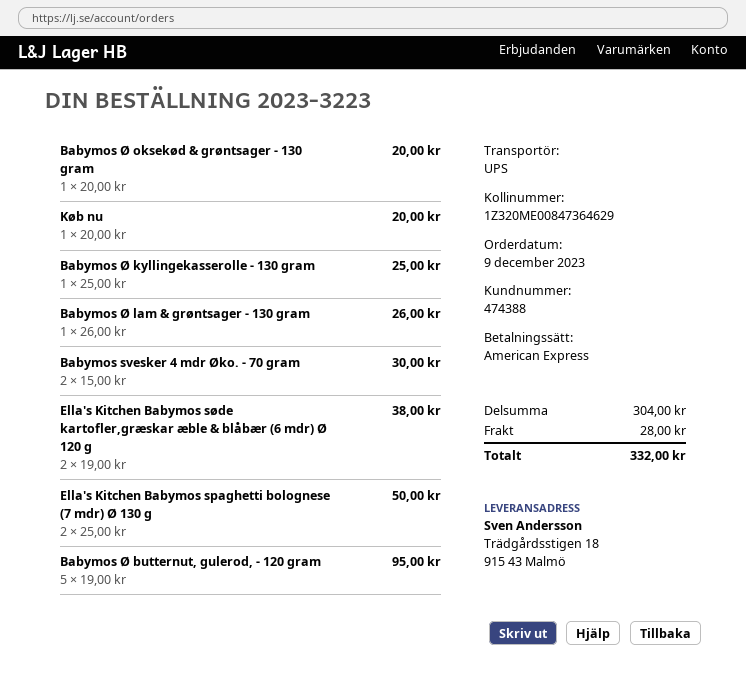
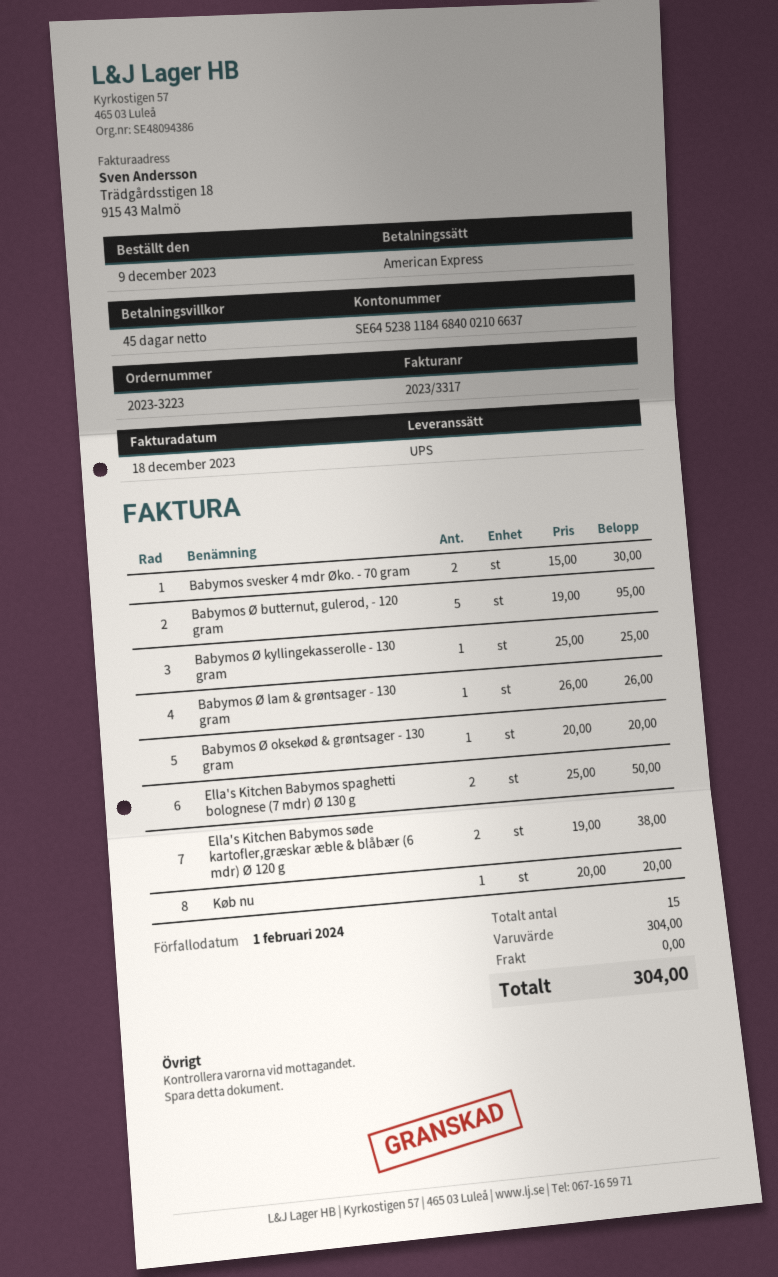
shipping: 28.00 -> 0.00
total: 332.00 -> 304.00

